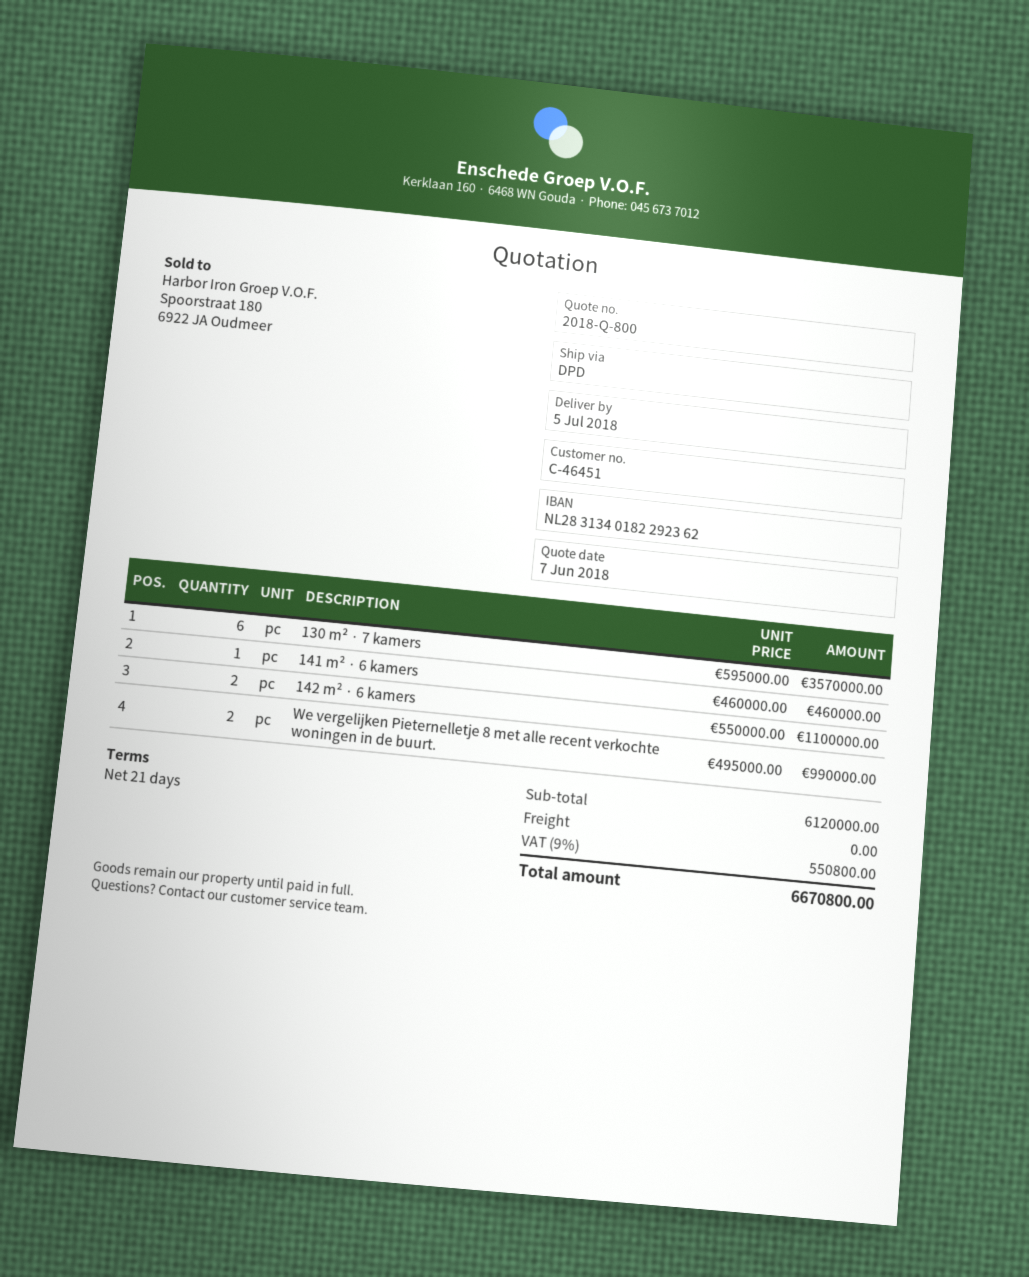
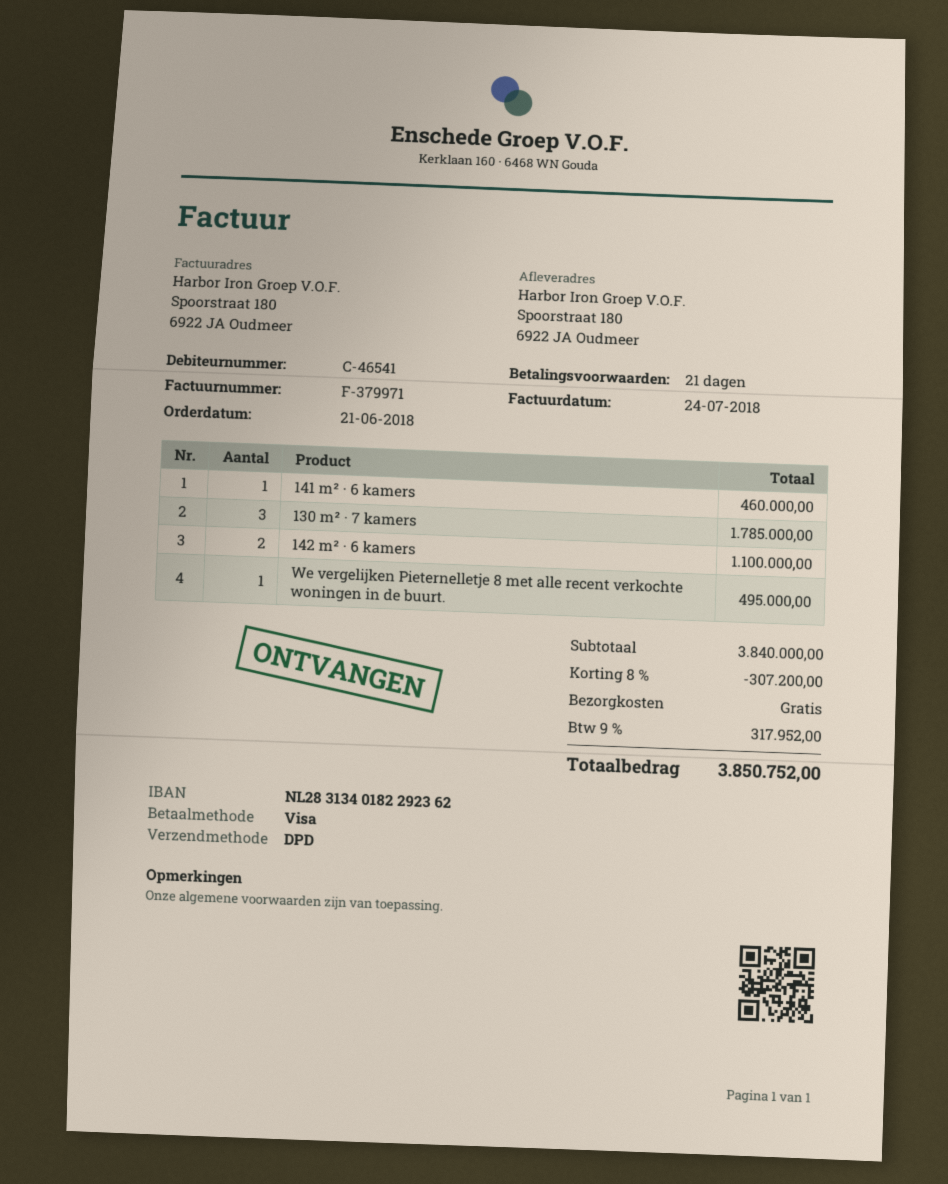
customer number: C-46451 -> C-46541
130 m² · 7 kamers: 6 for 3570000.00 -> 3 for 1785000.00
We vergelijken Pieternelletje 8 met alle recent verkochte woningen in de buurt.: 2 for 990000.00 -> 1 for 495000.00
subtotal: 6120000.00 -> 3840000.00
discount: none -> 8% = 307200.00
tax: 9% = 550800.00 -> 9% = 317952.00
total: 6670800.00 -> 3850752.00

